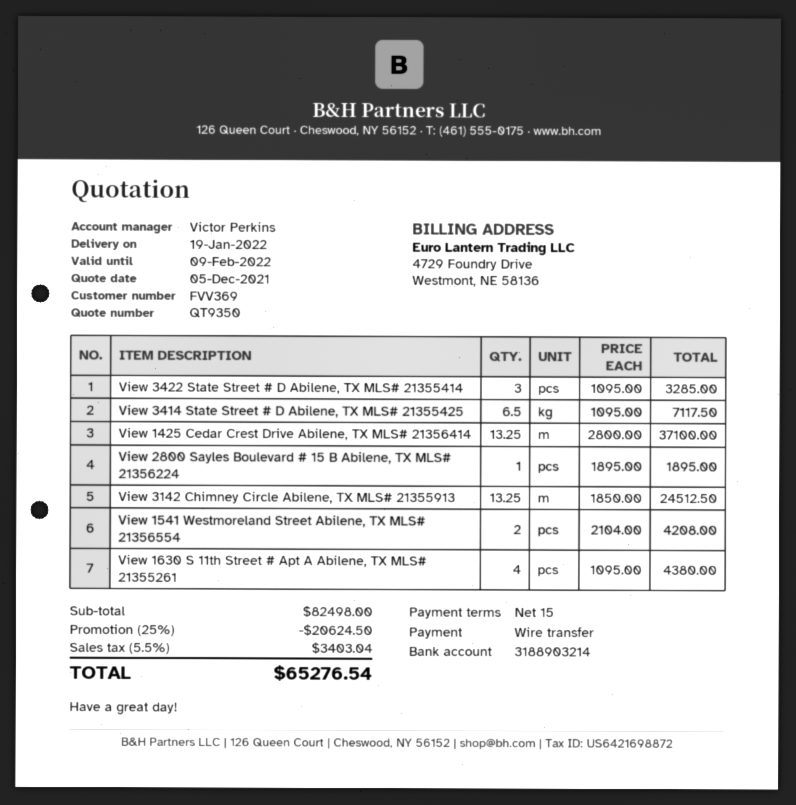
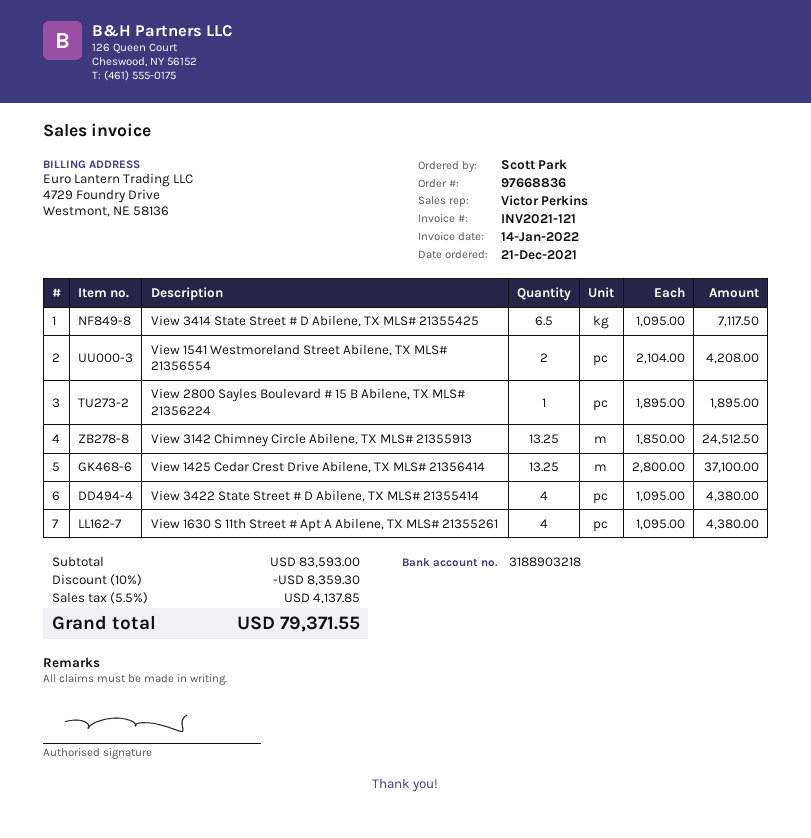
bank account: 3188903214 -> 3188903218
View 3422 State Street # D Abilene, TX MLS# 21355414: 3 x 1095.00 = 3285.00 -> 4 x 1095.00 = 4380.00
subtotal: 82498.00 -> 83593.00
discount: 25% = 20624.50 -> 10% = 8359.30
tax: 5.5% = 3403.04 -> 5.5% = 4137.85
total: 65276.54 -> 79371.55

